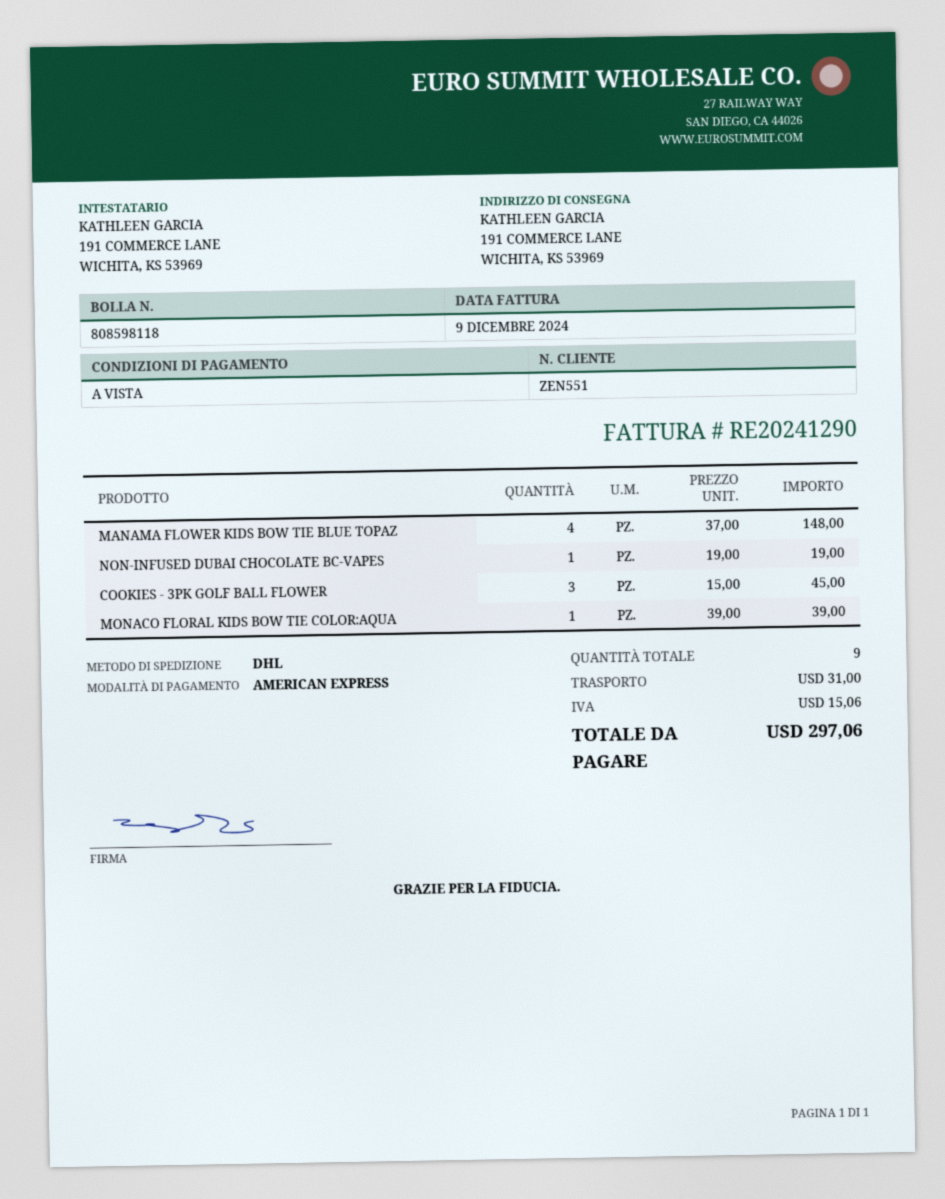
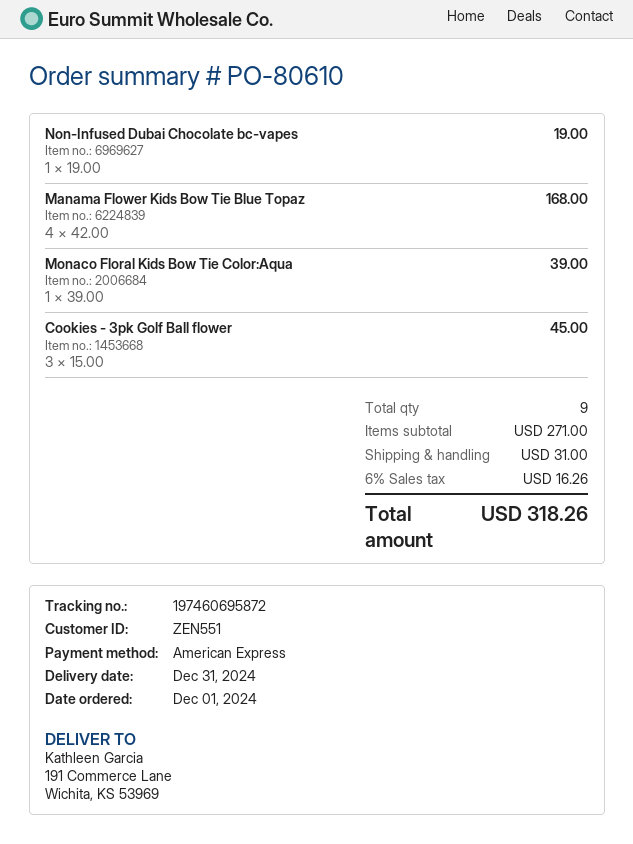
MANAMA FLOWER KIDS BOW TIE BLUE TOPAZ: 4 x 37.00 = 148.00 -> 4 x 42.00 = 168.00
tax: 15.06 -> 16.26
total: 297.06 -> 318.26

